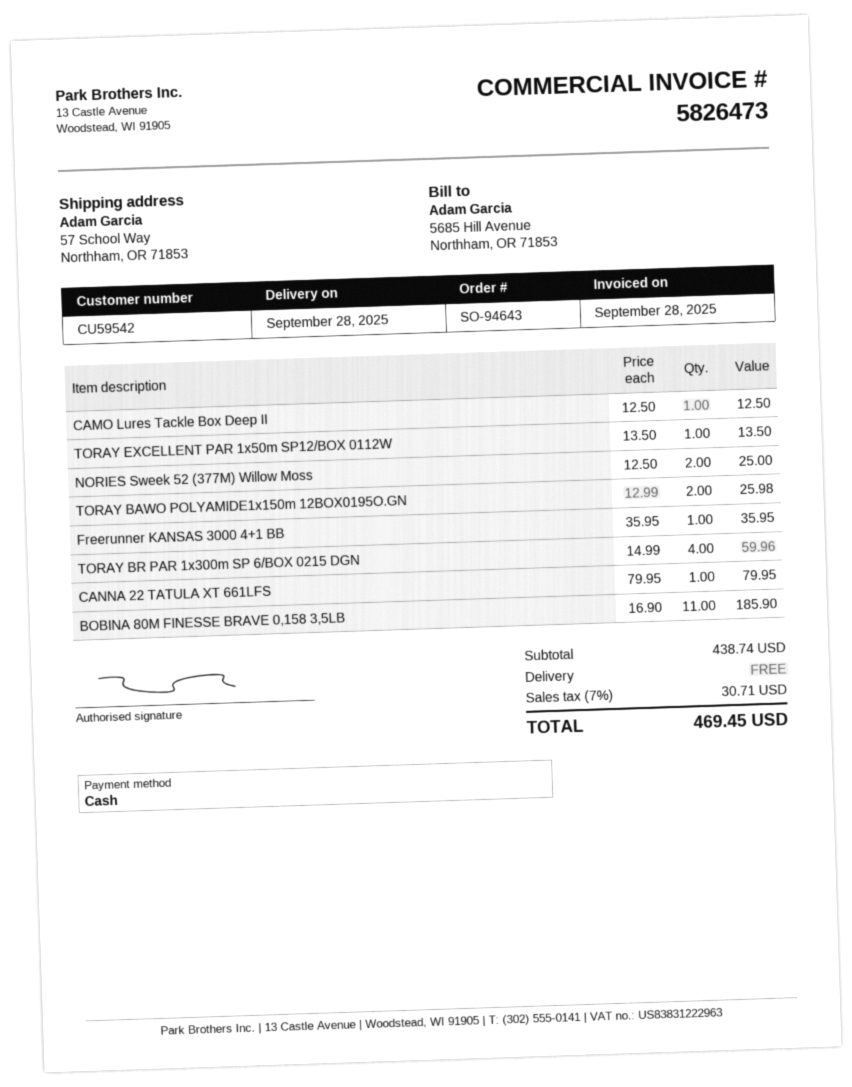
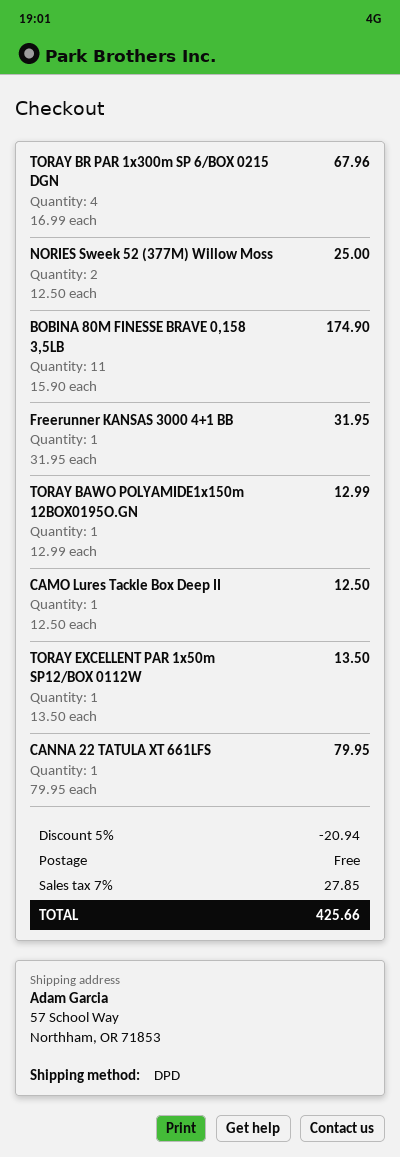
TORAY BAWO POLYAMIDE1x150m 12BOX0195O.GN: 2 x 12.99 = 25.98 -> 1 x 12.99 = 12.99
Freerunner KANSAS 3000 4+1 BB: 1 x 35.95 = 35.95 -> 1 x 31.95 = 31.95
TORAY BR PAR 1x300m SP 6/BOX 0215 DGN: 4 x 14.99 = 59.96 -> 4 x 16.99 = 67.96
BOBINA 80M FINESSE BRAVE 0,158 3,5LB: 11 x 16.90 = 185.90 -> 11 x 15.90 = 174.90
discount: none -> 5% = 20.94
tax: 7% = 30.71 -> 7% = 27.85
total: 469.45 -> 425.66

